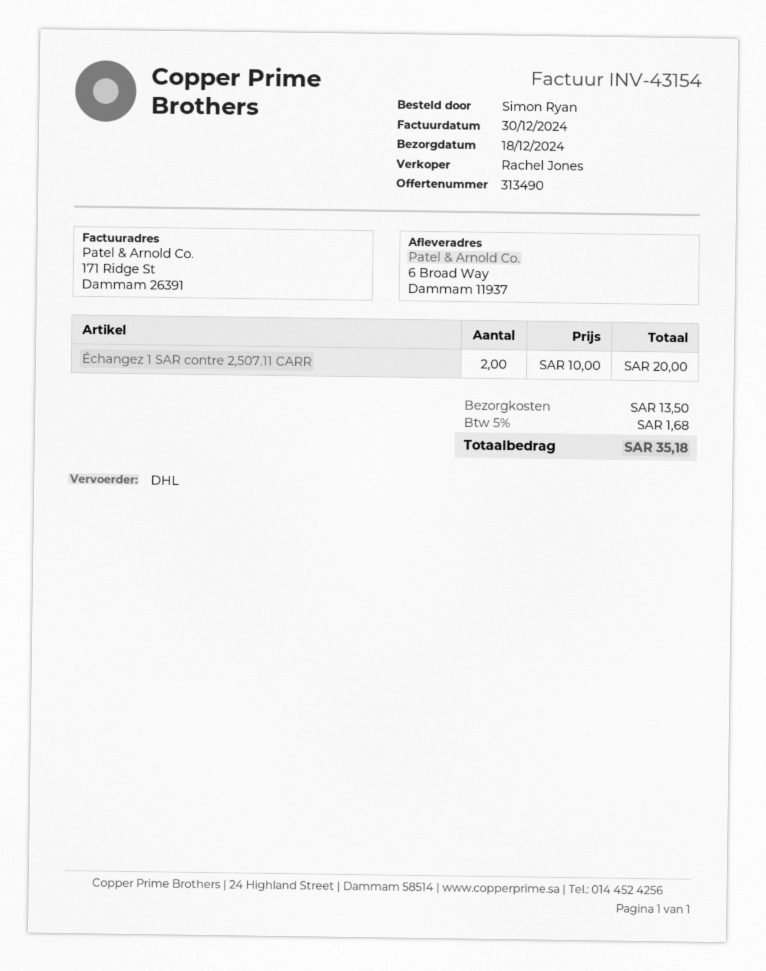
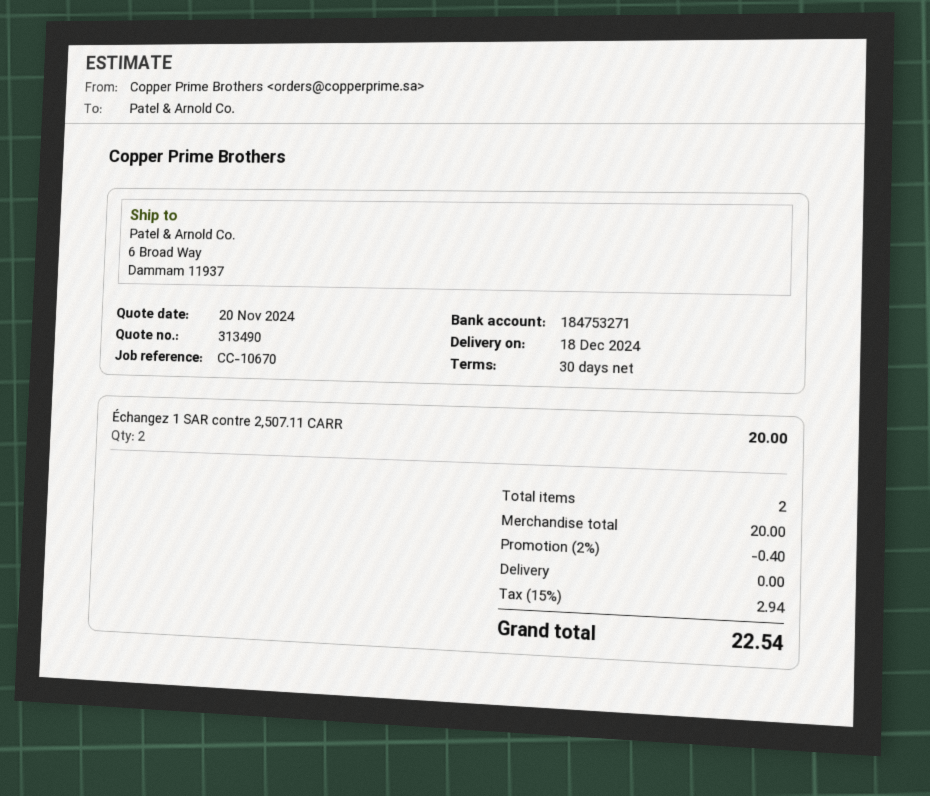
discount: none -> 2% = 0.40
shipping: 13.50 -> 0.00
tax: 5% = 1.68 -> 15% = 2.94
total: 35.18 -> 22.54

